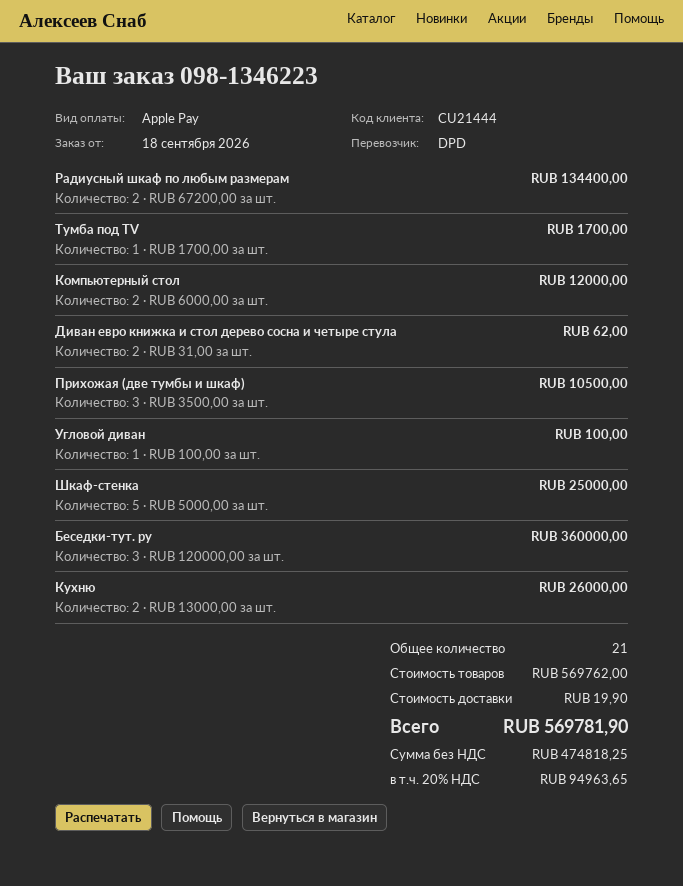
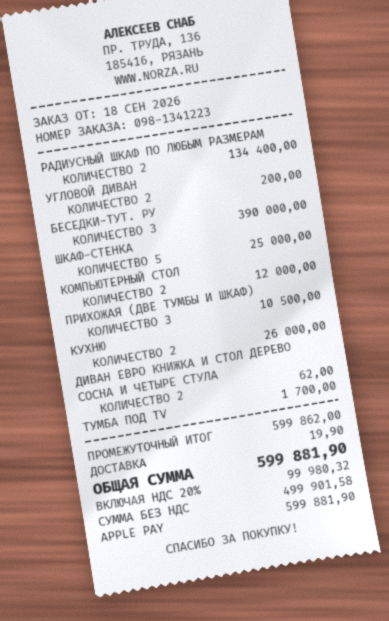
order number: 098-1346223 -> 098-1341223
Угловой диван: 1 for 100.00 -> 2 for 200.00
Беседки-тут. ру: 3 for 360000.00 -> 3 for 390000.00
subtotal: 569762.00 -> 599862.00
net: 474818.25 -> 499901.58
tax: 20% = 94963.65 -> 20% = 99980.32
total: 569781.90 -> 599881.90

